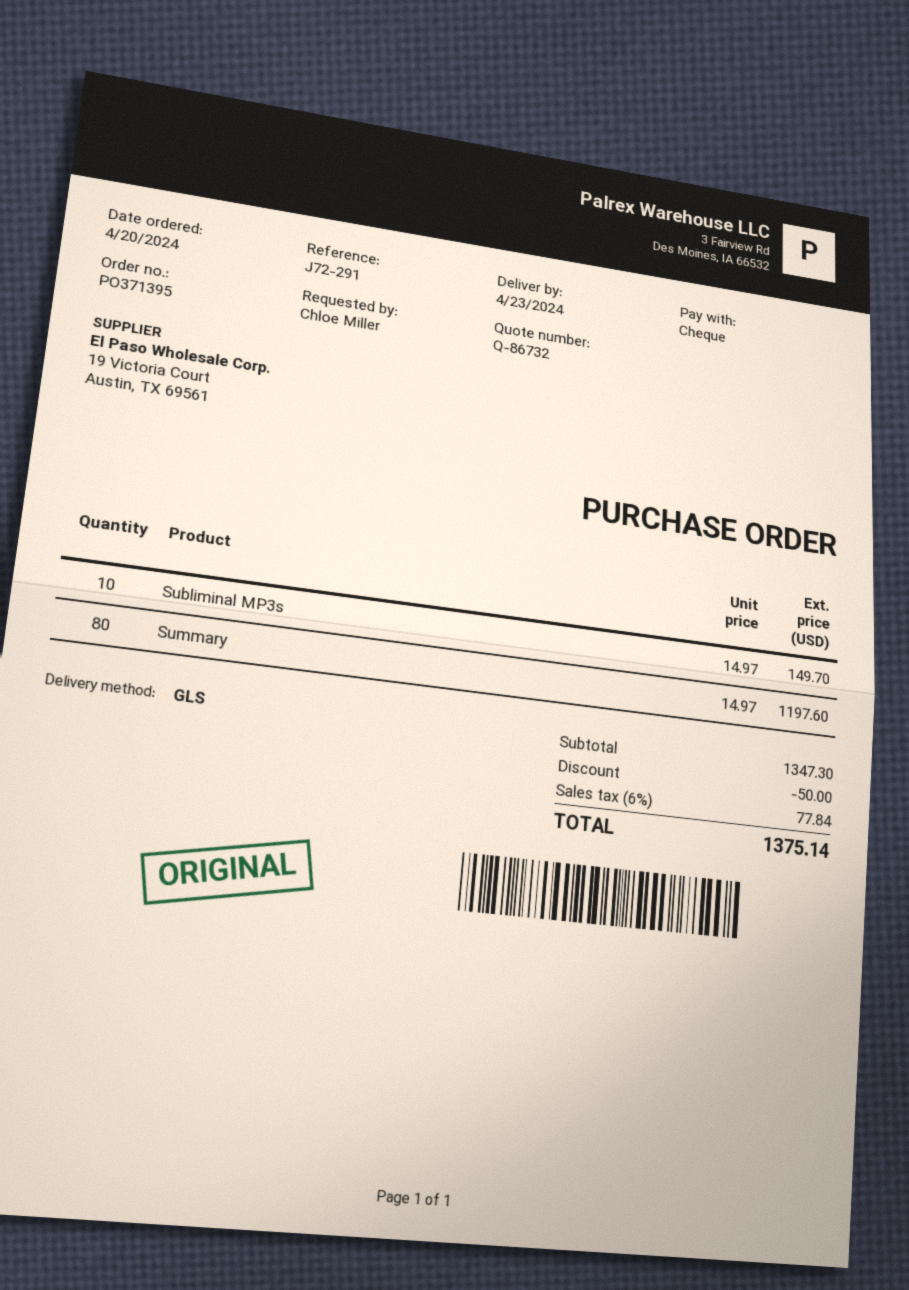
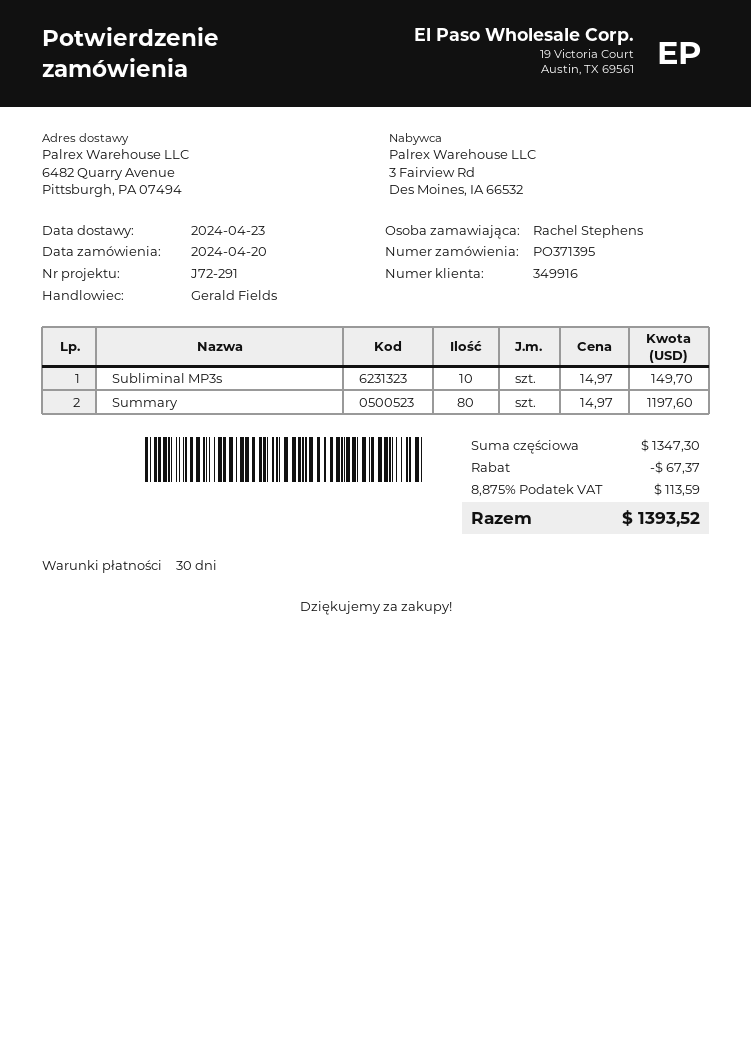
ordered by: Chloe Miller -> Rachel Stephens
discount: 50.00 -> 67.37
tax: 6% = 77.84 -> 8.875% = 113.59
total: 1375.14 -> 1393.52

